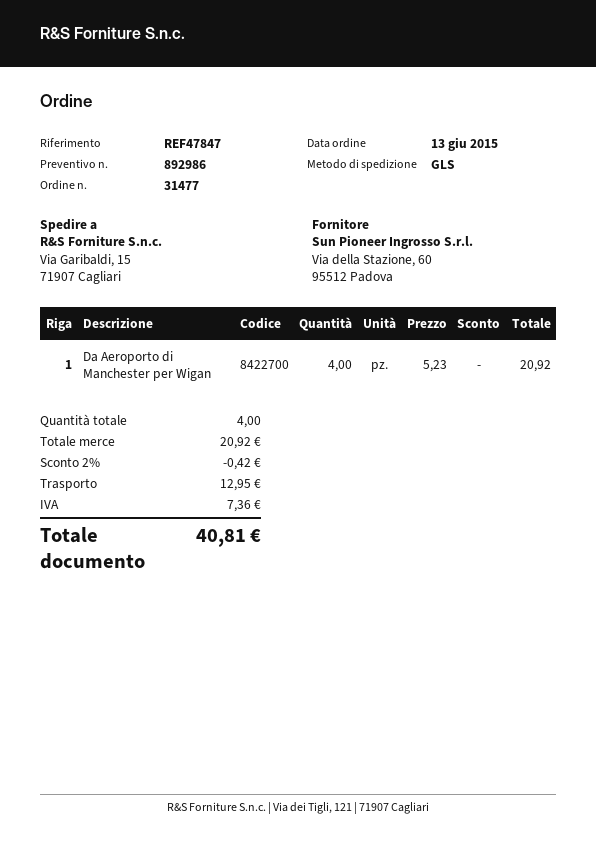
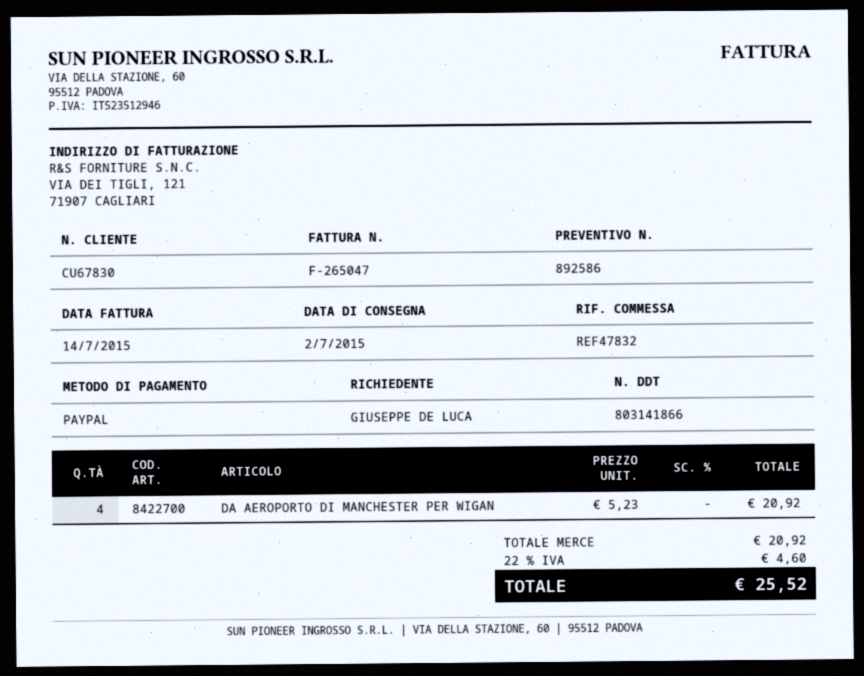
quote number: 892986 -> 892586
reference: REF47847 -> REF47832
discount: 2% = 0.42 -> none
shipping: 12.95 -> none
tax: 7.36 -> 4.60
total: 40.81 -> 25.52

